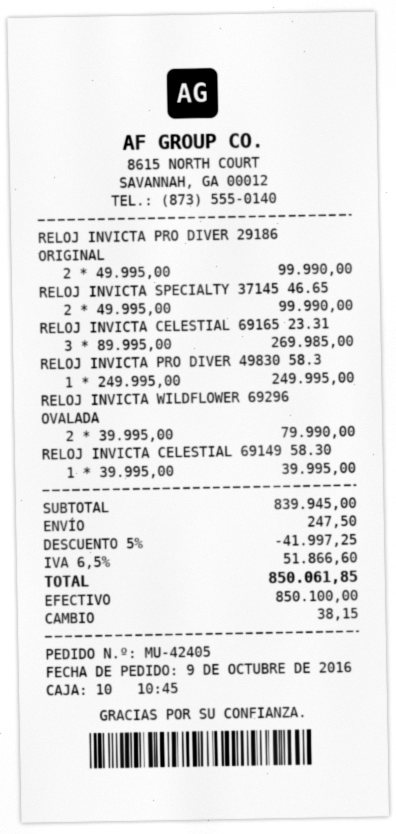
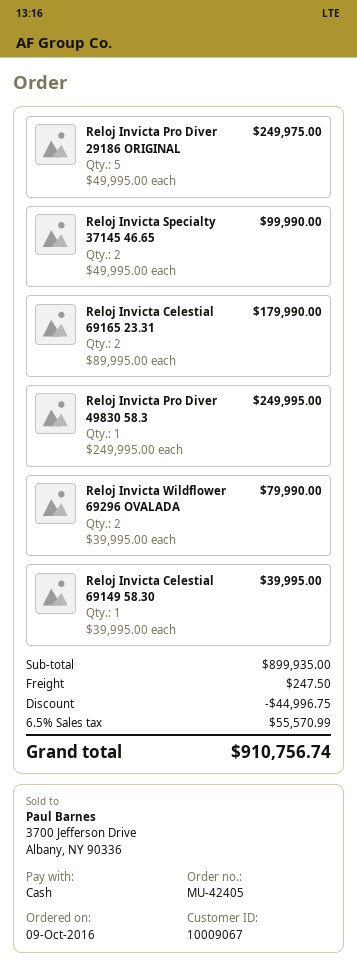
RELOJ INVICTA PRO DIVER 29186 ORIGINAL: 2 x 49995.00 = 99990.00 -> 5 x 49995.00 = 249975.00
RELOJ INVICTA CELESTIAL 69165 23.31: 3 x 89995.00 = 269985.00 -> 2 x 89995.00 = 179990.00
subtotal: 839945.00 -> 899935.00
discount: 41997.25 -> 44996.75
tax: 6.5% = 51866.60 -> 6.5% = 55570.99
total: 850061.85 -> 910756.74

